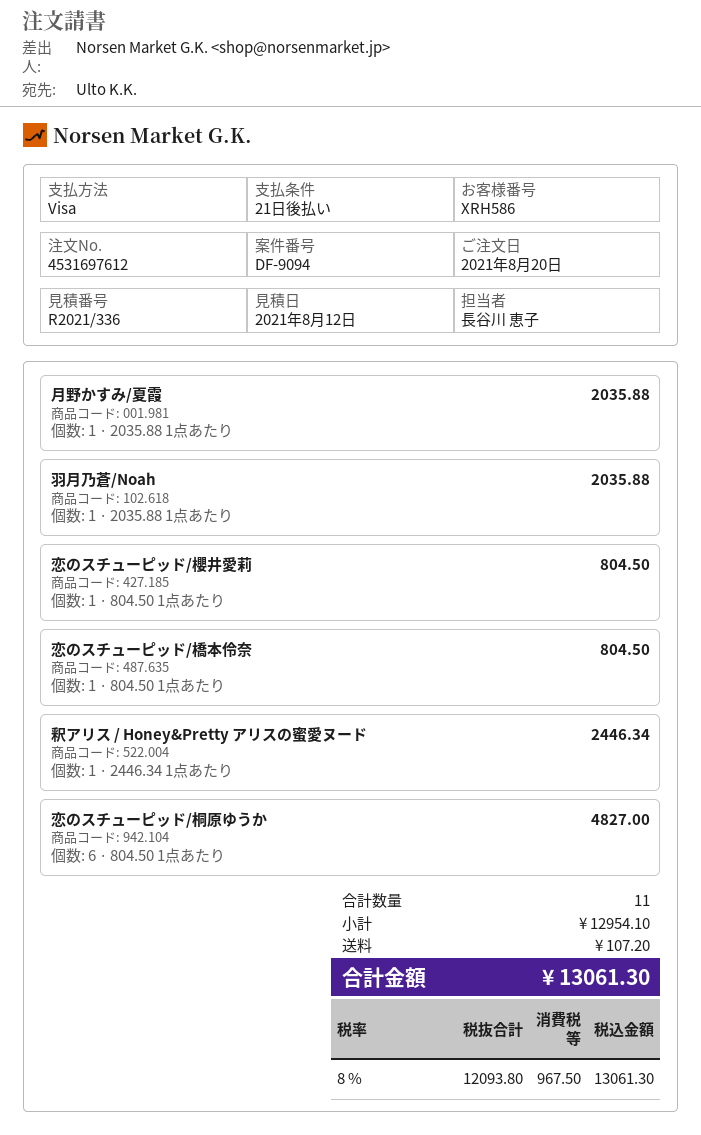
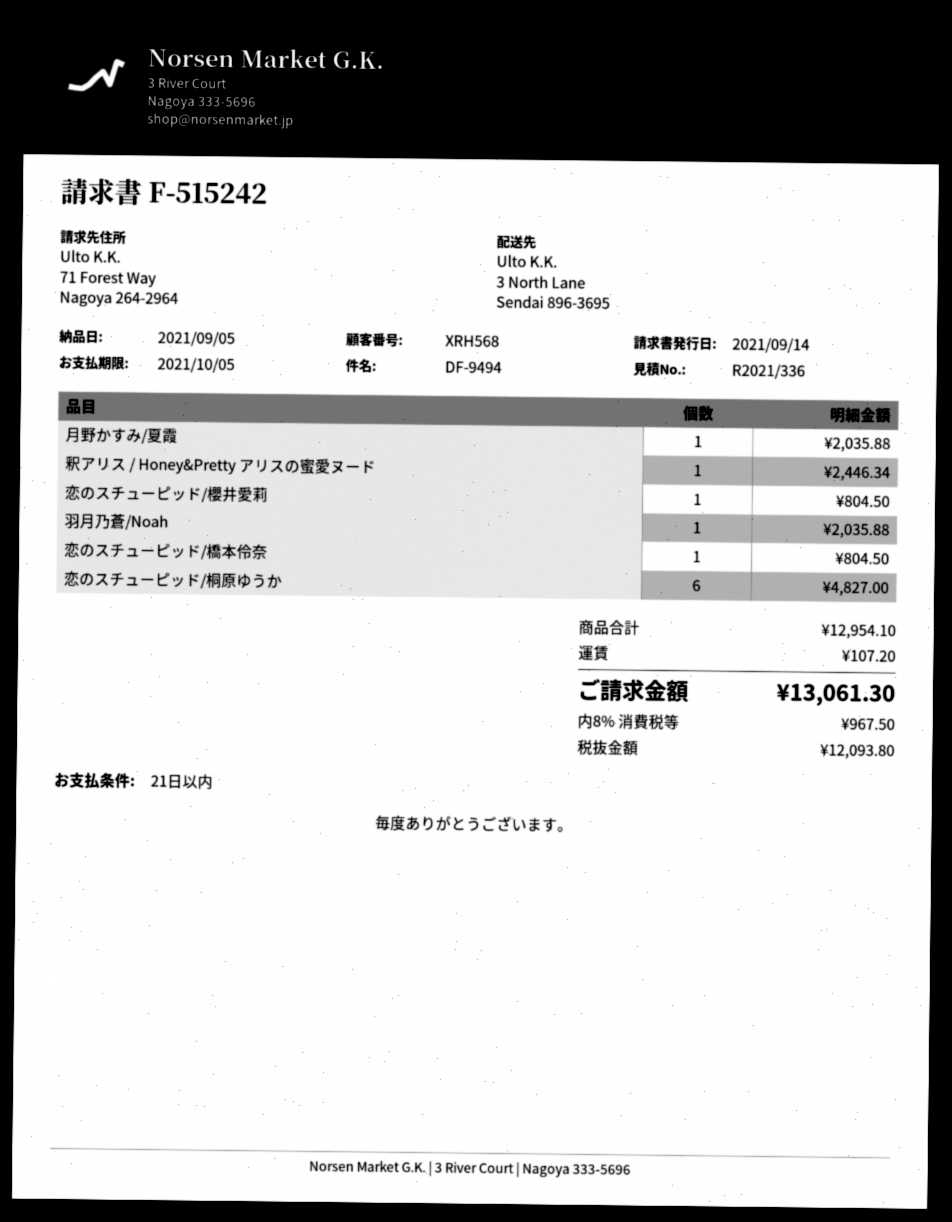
customer number: XRH586 -> XRH568
reference: DF-9094 -> DF-9494

